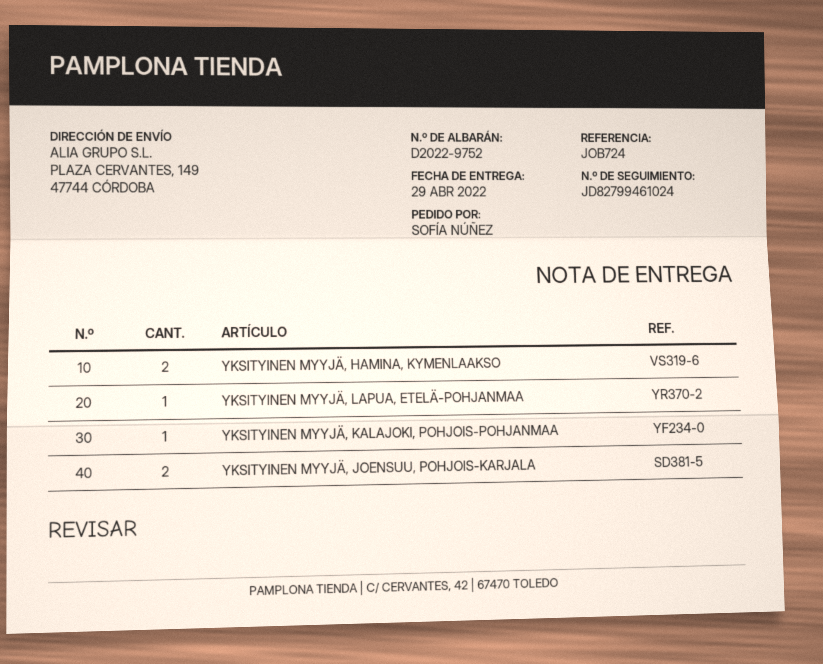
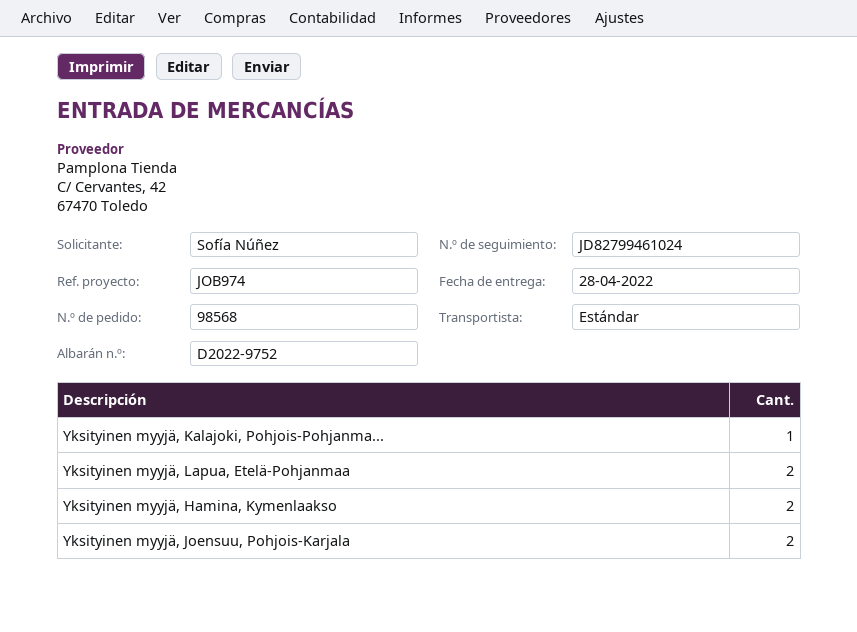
delivery date: 2022-04-29 -> 2022-04-28
reference: JOB724 -> JOB974
YKSITYINEN MYYJÄ, LAPUA, ETELÄ-POHJANMAA: 1 -> 2

